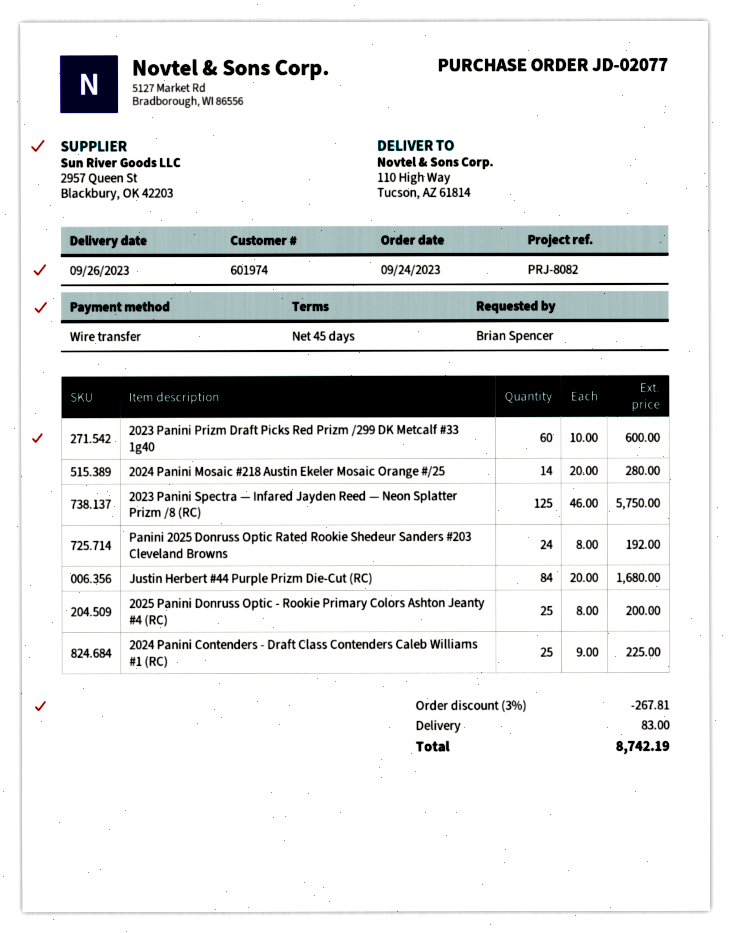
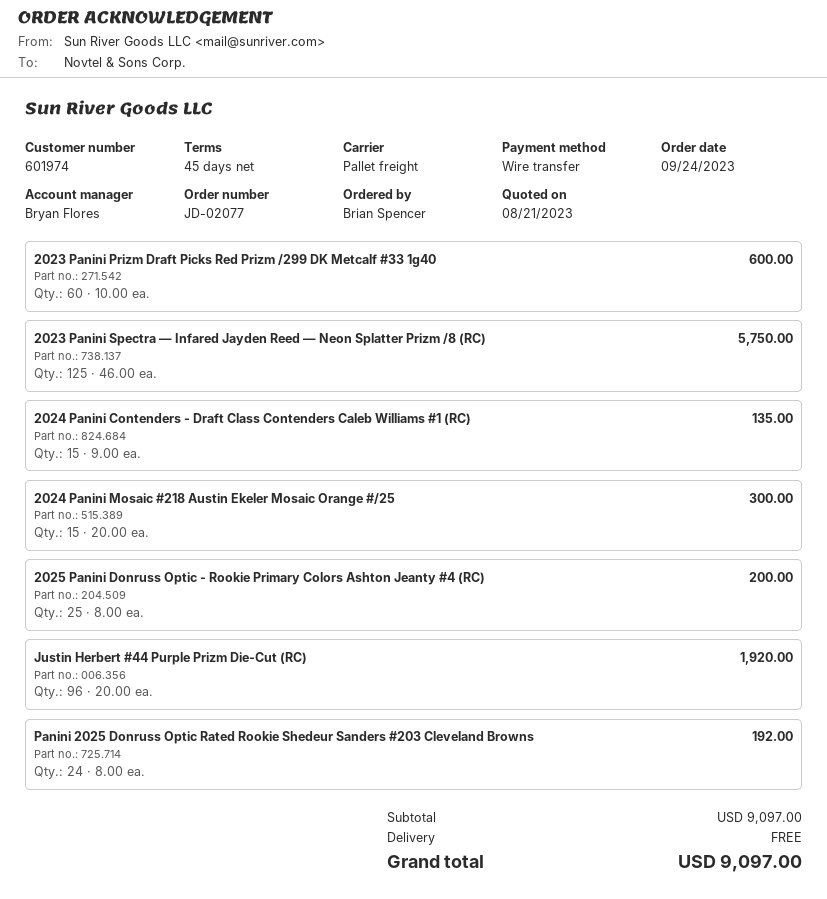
2024 Panini Mosaic #218 Austin Ekeler Mosaic Orange #/25: 14 x 20.00 = 280.00 -> 15 x 20.00 = 300.00
Justin Herbert #44 Purple Prizm Die-Cut (RC): 84 x 20.00 = 1680.00 -> 96 x 20.00 = 1920.00
2024 Panini Contenders - Draft Class Contenders Caleb Williams #1 (RC): 25 x 9.00 = 225.00 -> 15 x 9.00 = 135.00
discount: 3% = 267.81 -> none
shipping: 83.00 -> 0.00
total: 8742.19 -> 9097.00

